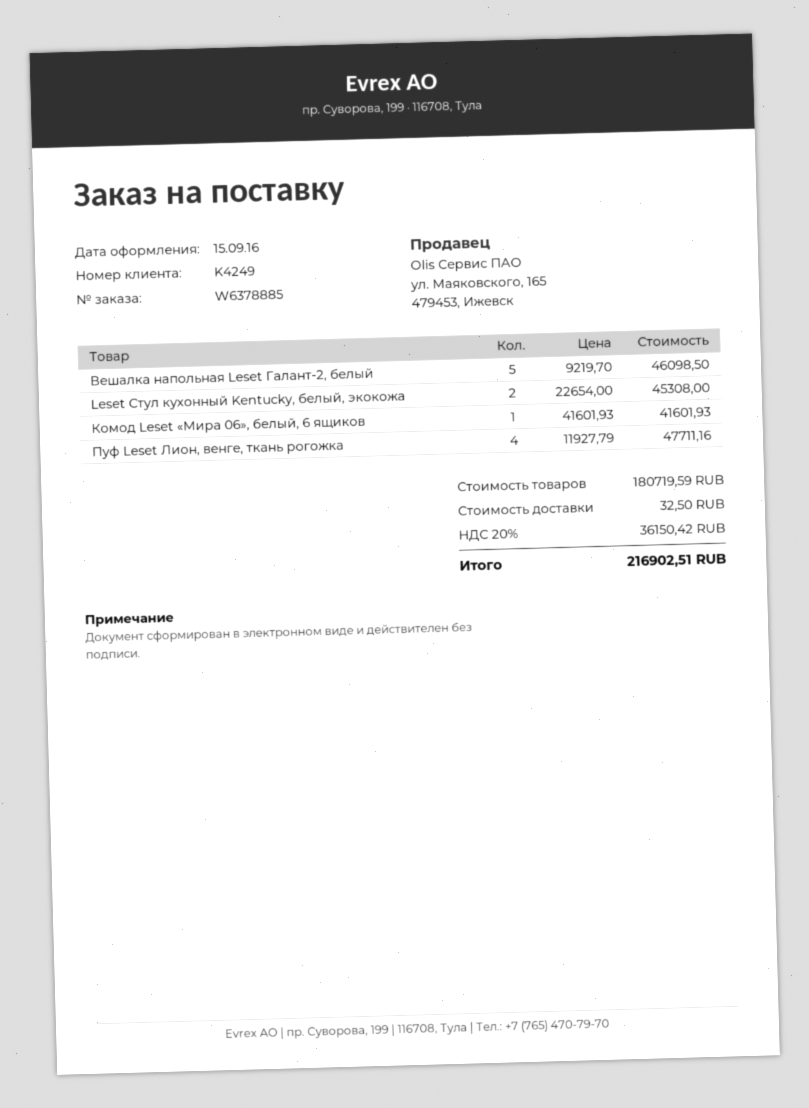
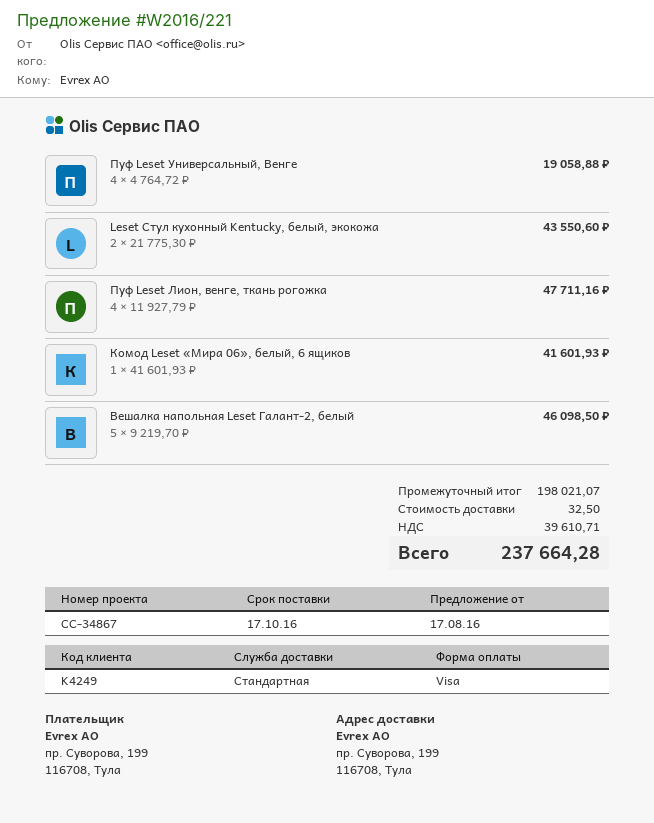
Leset Стул кухонный Kentucky, белый, экокожа: 2 x 22654.00 = 45308.00 -> 2 x 21775.30 = 43550.60
Пуф Leset Универсальный, Венге: none -> 4 x 4764.72 = 19058.88
subtotal: 180719.59 -> 198021.07
tax: 36150.42 -> 39610.71
total: 216902.51 -> 237664.28

